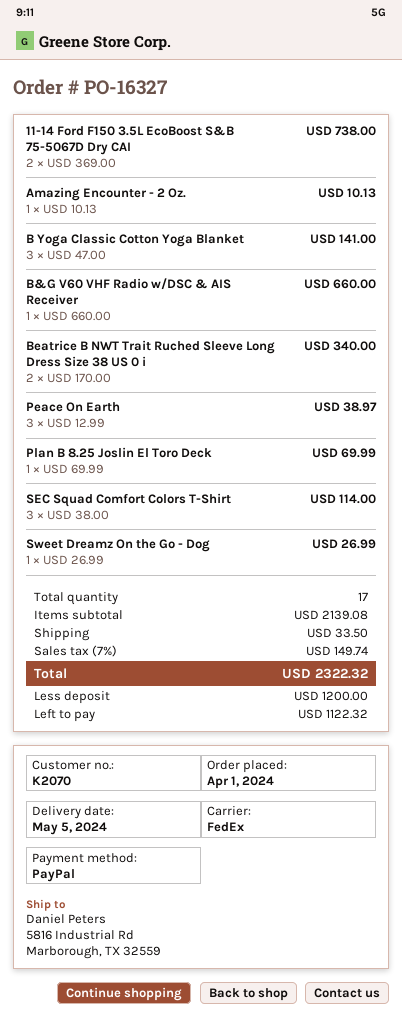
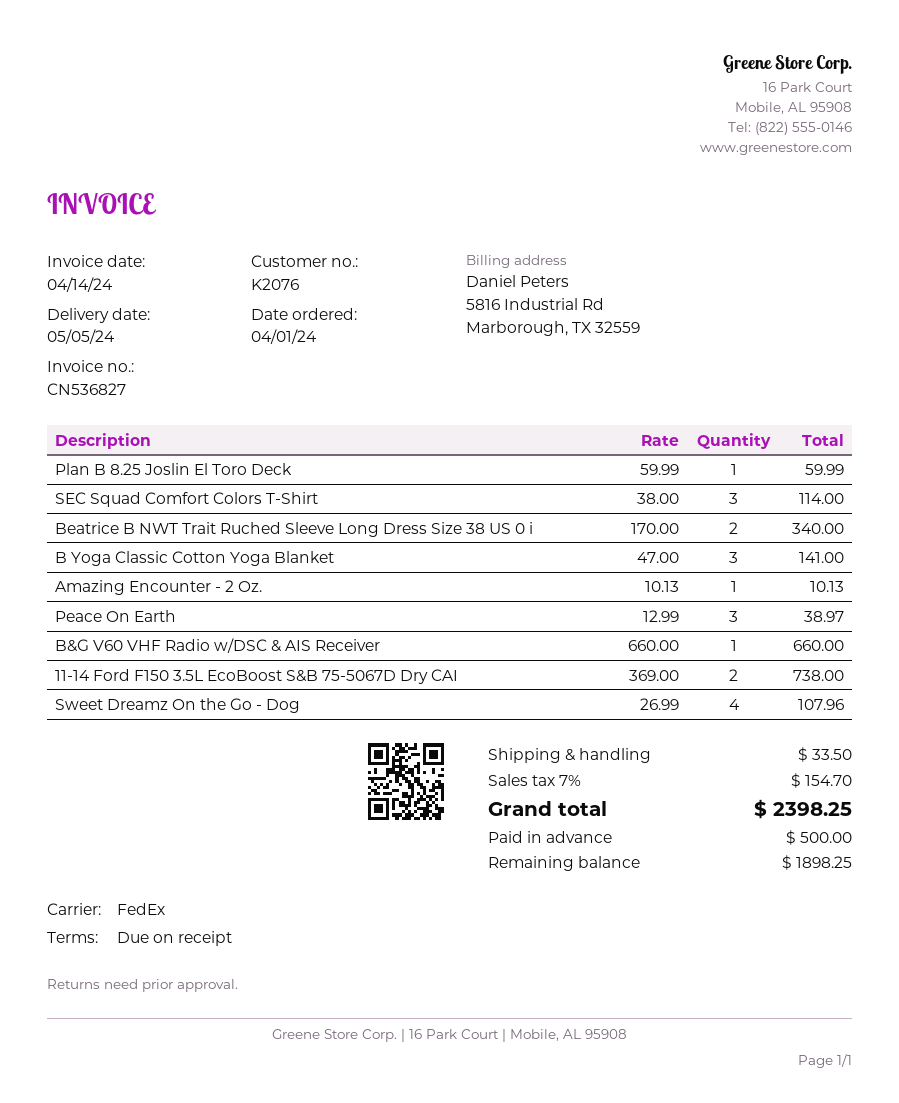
customer number: K2070 -> K2076
Plan B 8.25 Joslin El Toro Deck: 1 x 69.99 = 69.99 -> 1 x 59.99 = 59.99
Sweet Dreamz On the Go - Dog: 1 x 26.99 = 26.99 -> 4 x 26.99 = 107.96
tax: 7% = 149.74 -> 7% = 154.70
total: 2322.32 -> 2398.25
deposit: 1200.00 -> 500.00
balance: 1122.32 -> 1898.25

